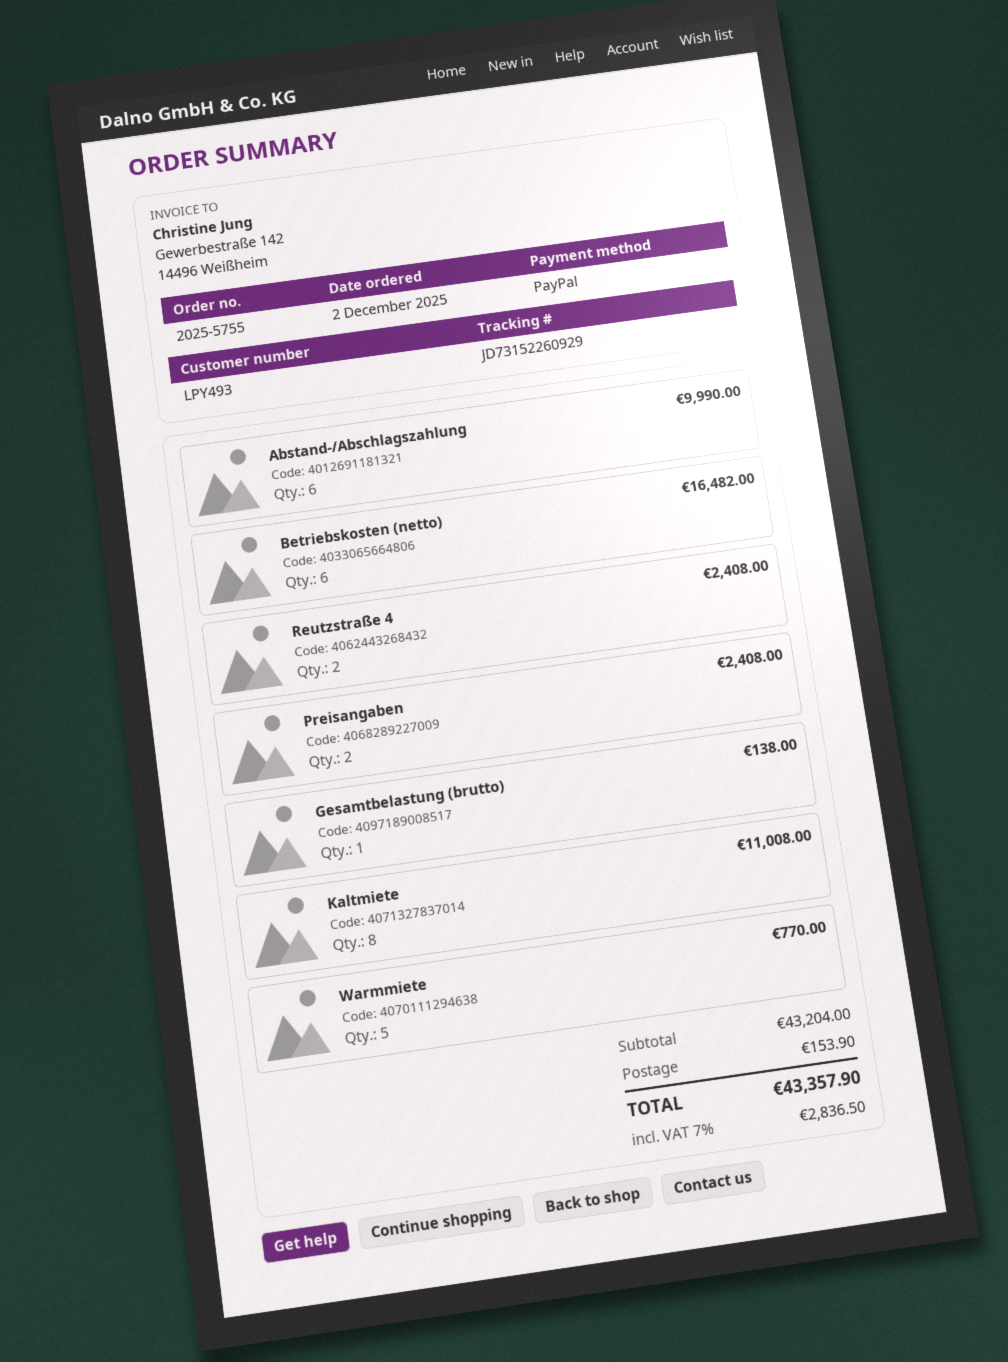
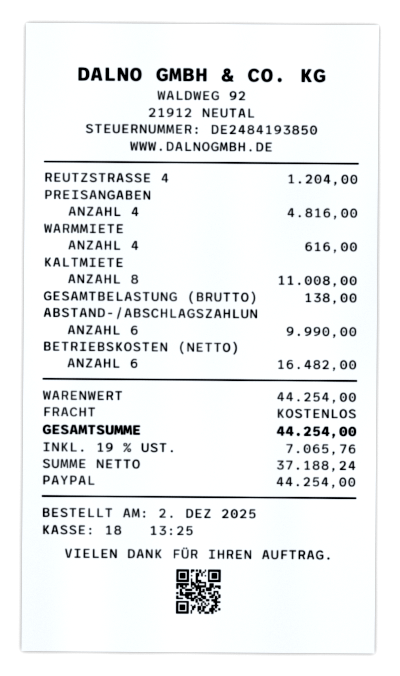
Reutzstraße 4: 2 for 2408.00 -> 1 for 1204.00
Preisangaben: 2 for 2408.00 -> 4 for 4816.00
Warmmiete: 5 for 770.00 -> 4 for 616.00
subtotal: 43204.00 -> 44254.00
shipping: 153.90 -> 0.00
tax: 7% = 2836.50 -> 19% = 7065.76
total: 43357.90 -> 44254.00

